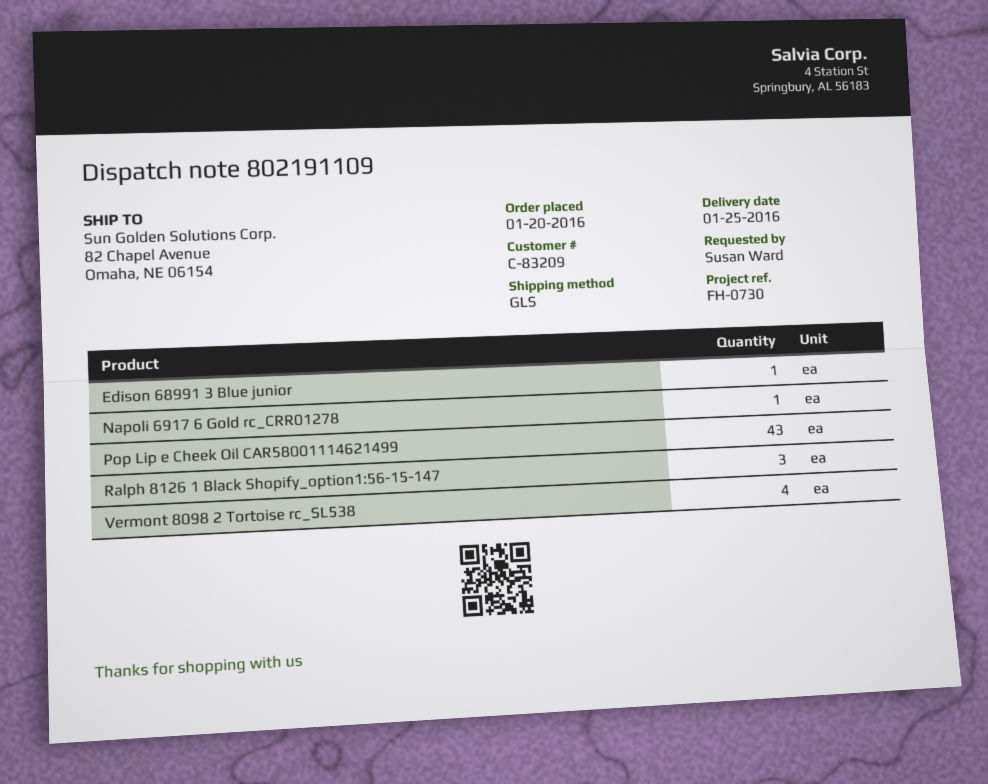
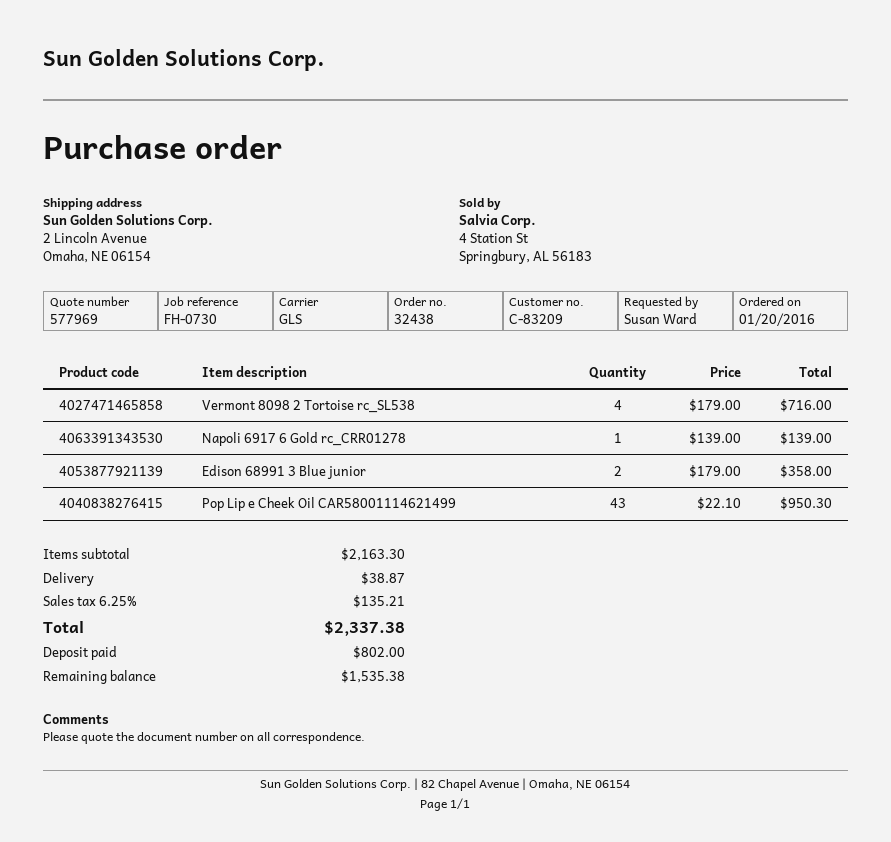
ship to: 82 Chapel Avenue, Omaha, NE 06154 -> 2 Lincoln Avenue, Omaha, NE 06154
Edison 68991 3 Blue junior: 1 -> 2
Ralph 8126 1 Black Shopify_option1:56-15-147: 3 -> none

